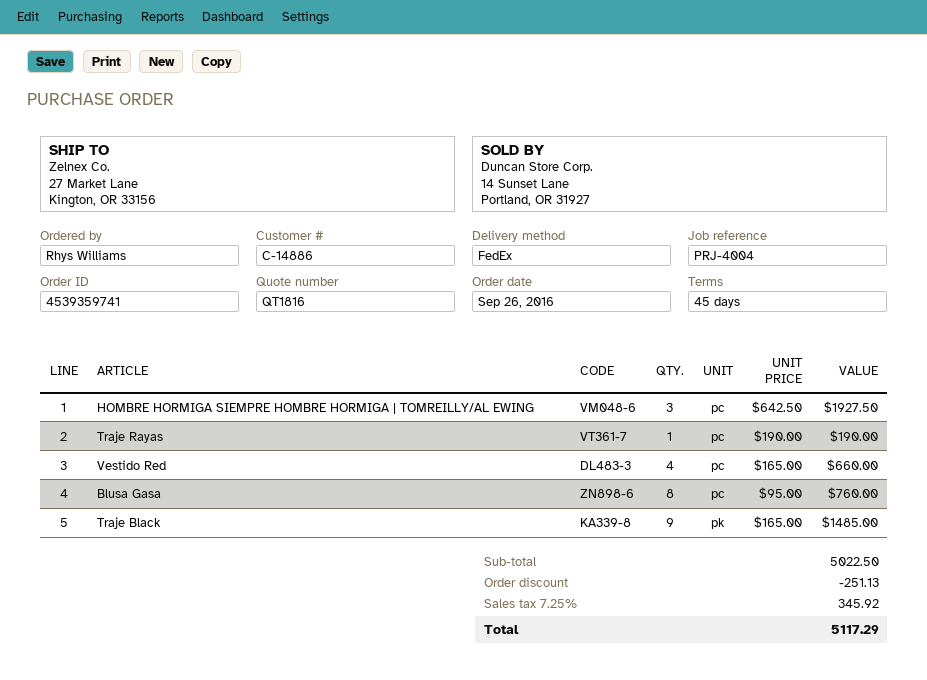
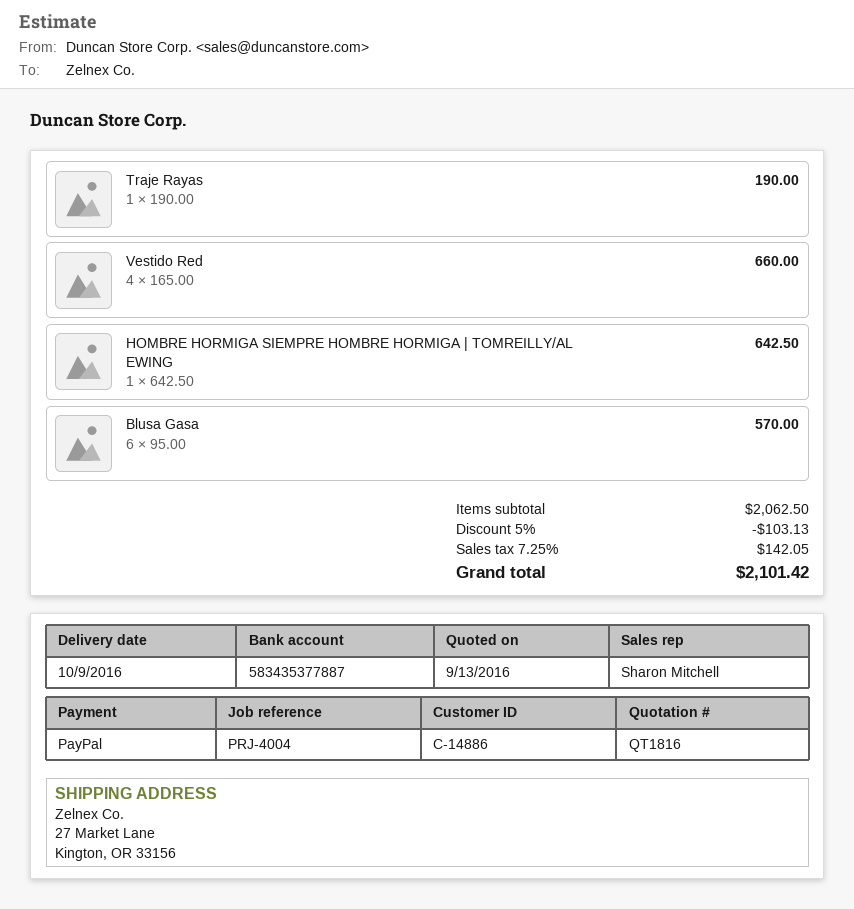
HOMBRE HORMIGA SIEMPRE HOMBRE HORMIGA | TOMREILLY/AL EWING: 3 x 642.50 = 1927.50 -> 1 x 642.50 = 642.50
Blusa Gasa: 8 x 95.00 = 760.00 -> 6 x 95.00 = 570.00
Traje Black: 9 x 165.00 = 1485.00 -> none
subtotal: 5022.50 -> 2062.50
discount: 251.13 -> 103.13
tax: 7.25% = 345.92 -> 7.25% = 142.05
total: 5117.29 -> 2101.42

